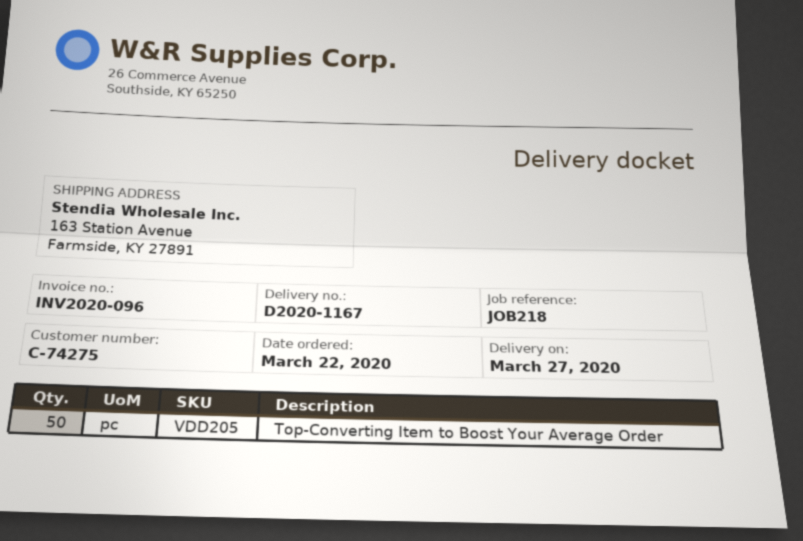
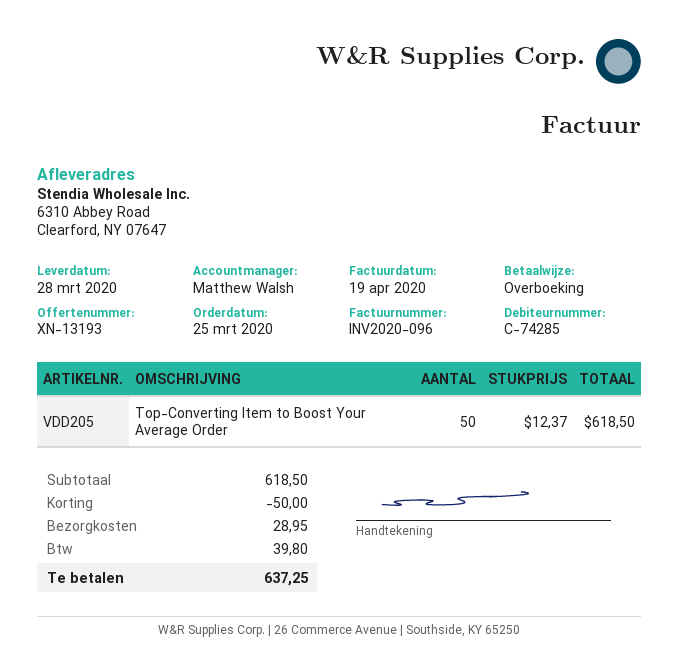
order date: 2020-03-22 -> 2020-03-25
delivery date: 2020-03-27 -> 2020-03-28
customer number: C-74275 -> C-74285
ship to: 163 Station Avenue, Farmside, KY 27891 -> 6310 Abbey Road, Clearford, NY 07647

